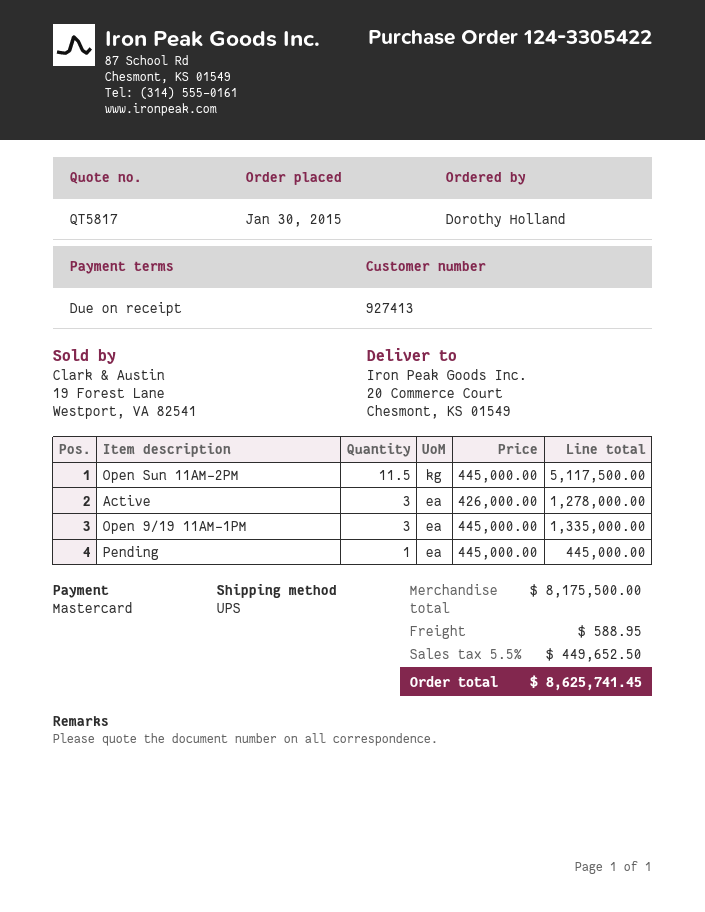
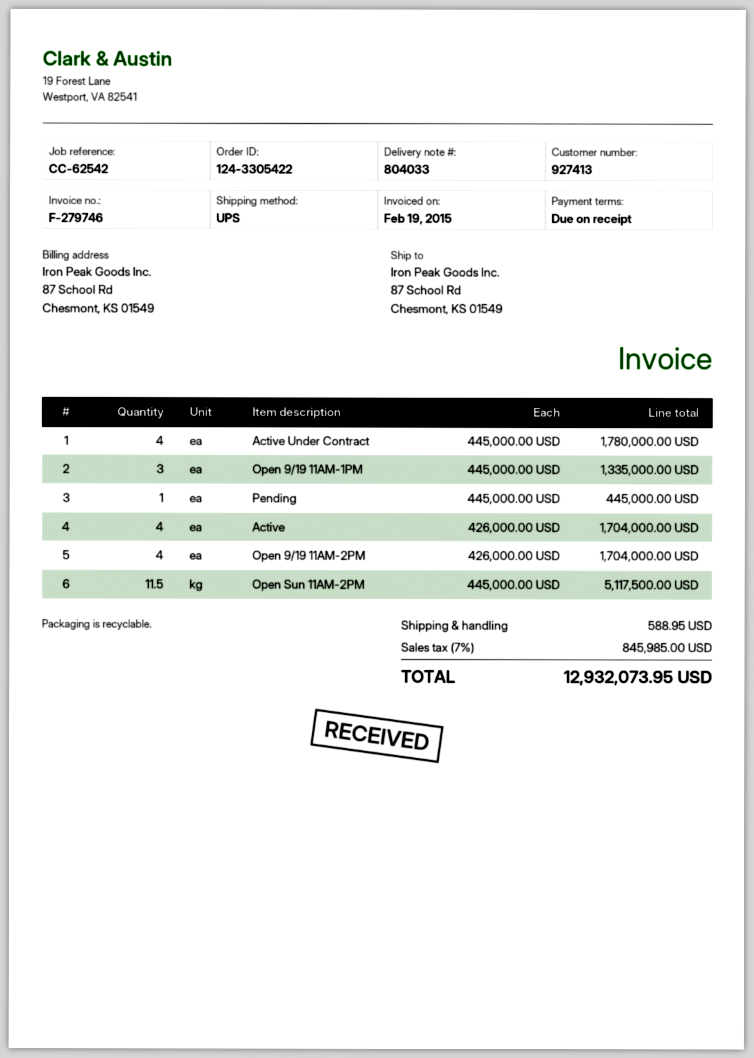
ship to: 20 Commerce Court, Chesmont, KS 01549 -> 87 School Rd, Chesmont, KS 01549
Active: 3 x 426000.00 = 1278000.00 -> 4 x 426000.00 = 1704000.00
Active Under Contract: none -> 4 x 445000.00 = 1780000.00
Open 9/19 11AM-2PM: none -> 4 x 426000.00 = 1704000.00
tax: 5.5% = 449652.50 -> 7% = 845985.00
total: 8625741.45 -> 12932073.95

